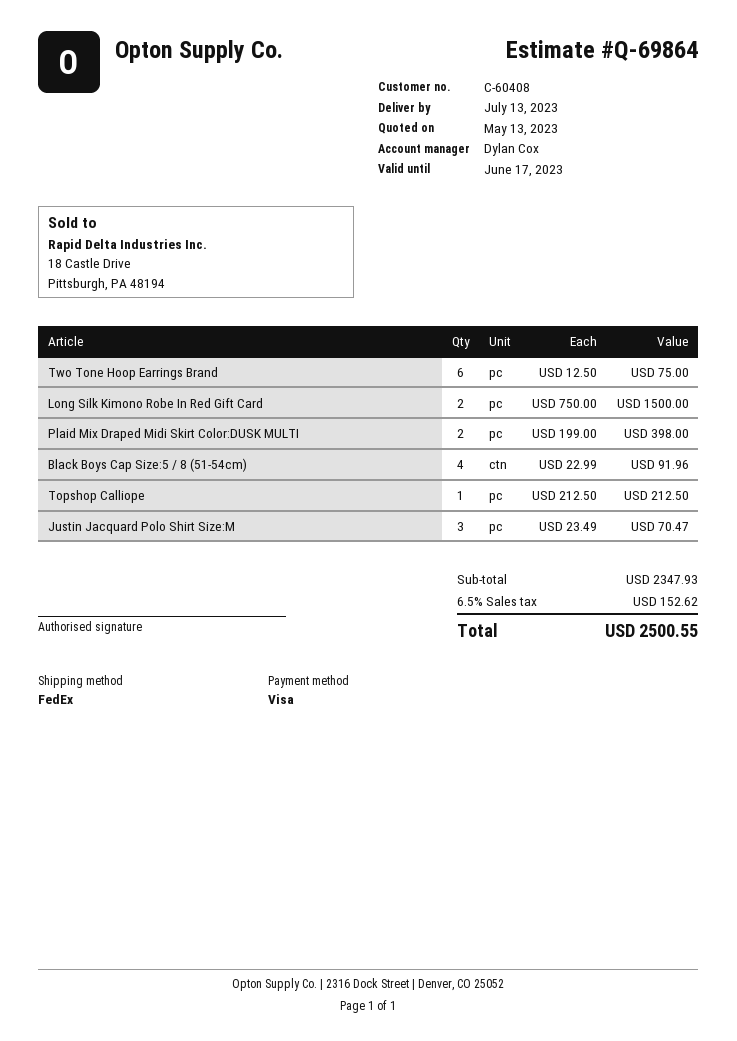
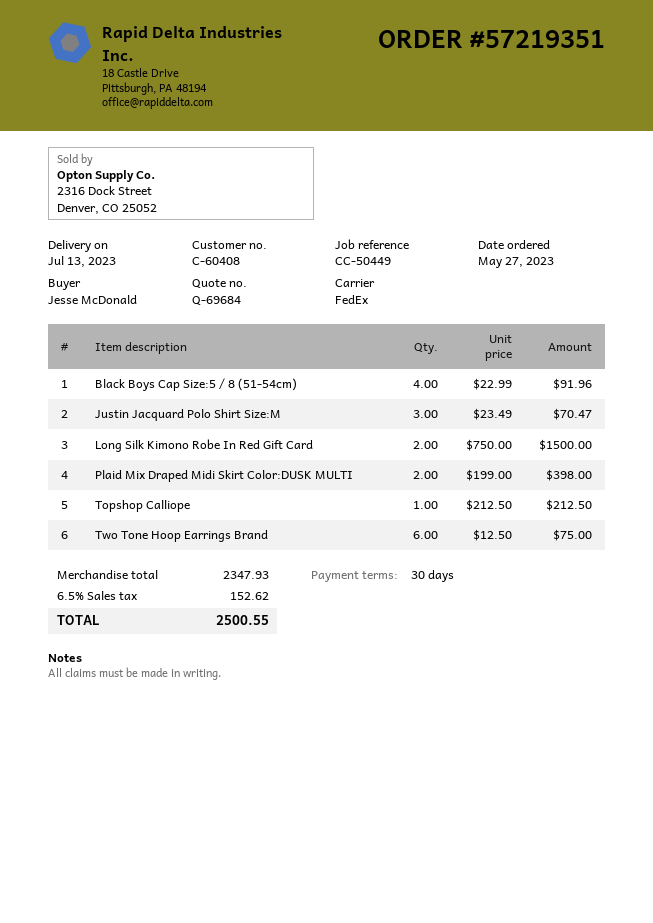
quote number: Q-69864 -> Q-69684

